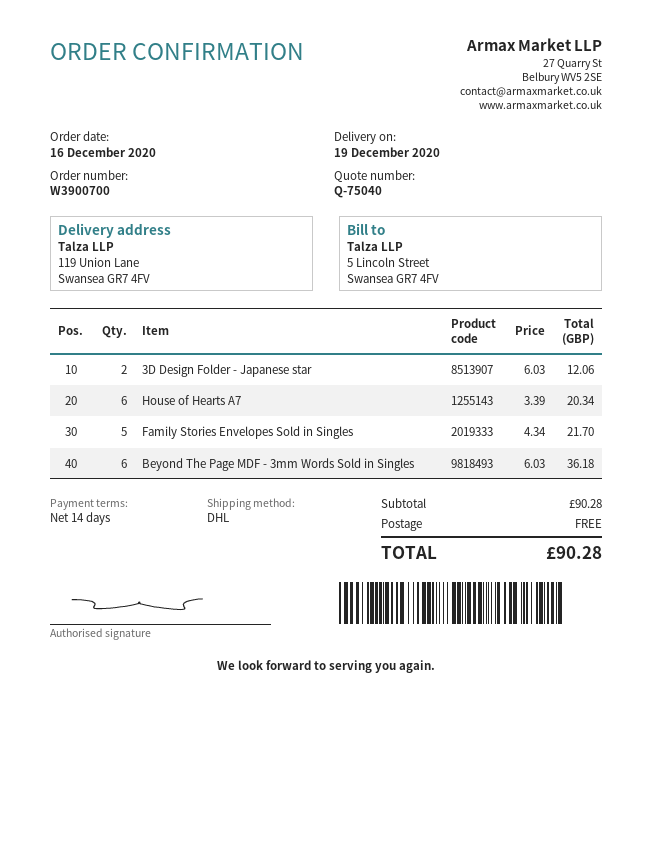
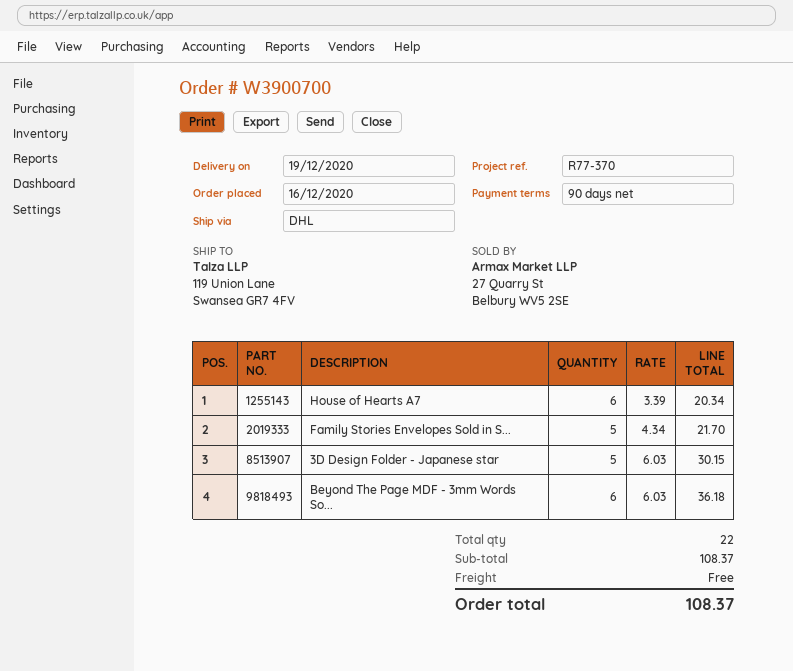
payment terms: 14 days -> 90 days
3D Design Folder - Japanese star: 2 x 6.03 = 12.06 -> 5 x 6.03 = 30.15
subtotal: 90.28 -> 108.37
total: 90.28 -> 108.37

